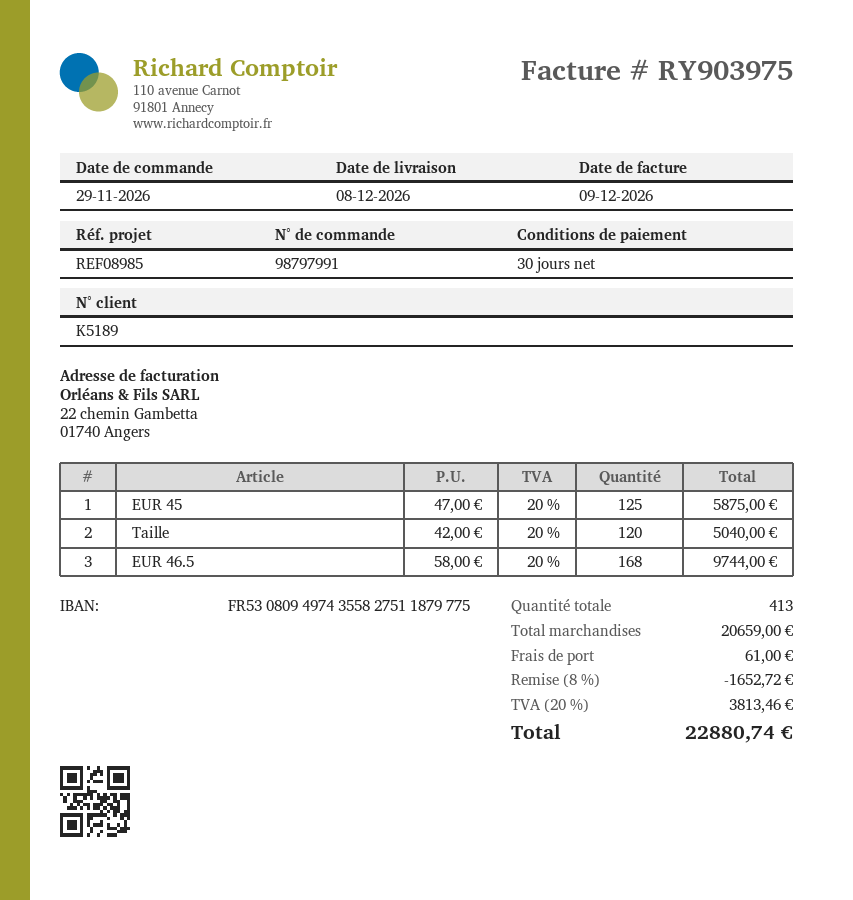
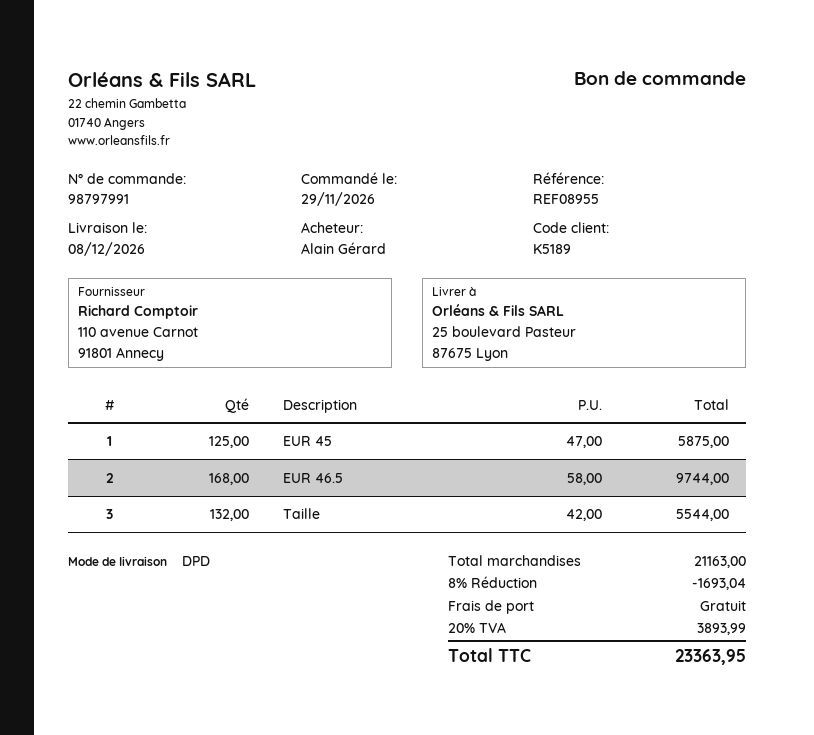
reference: REF08985 -> REF08955
Taille: 120 x 42.00 = 5040.00 -> 132 x 42.00 = 5544.00
subtotal: 20659.00 -> 21163.00
discount: 8% = 1652.72 -> 8% = 1693.04
shipping: 61.00 -> 0.00
tax: 20% = 3813.46 -> 20% = 3893.99
total: 22880.74 -> 23363.95

